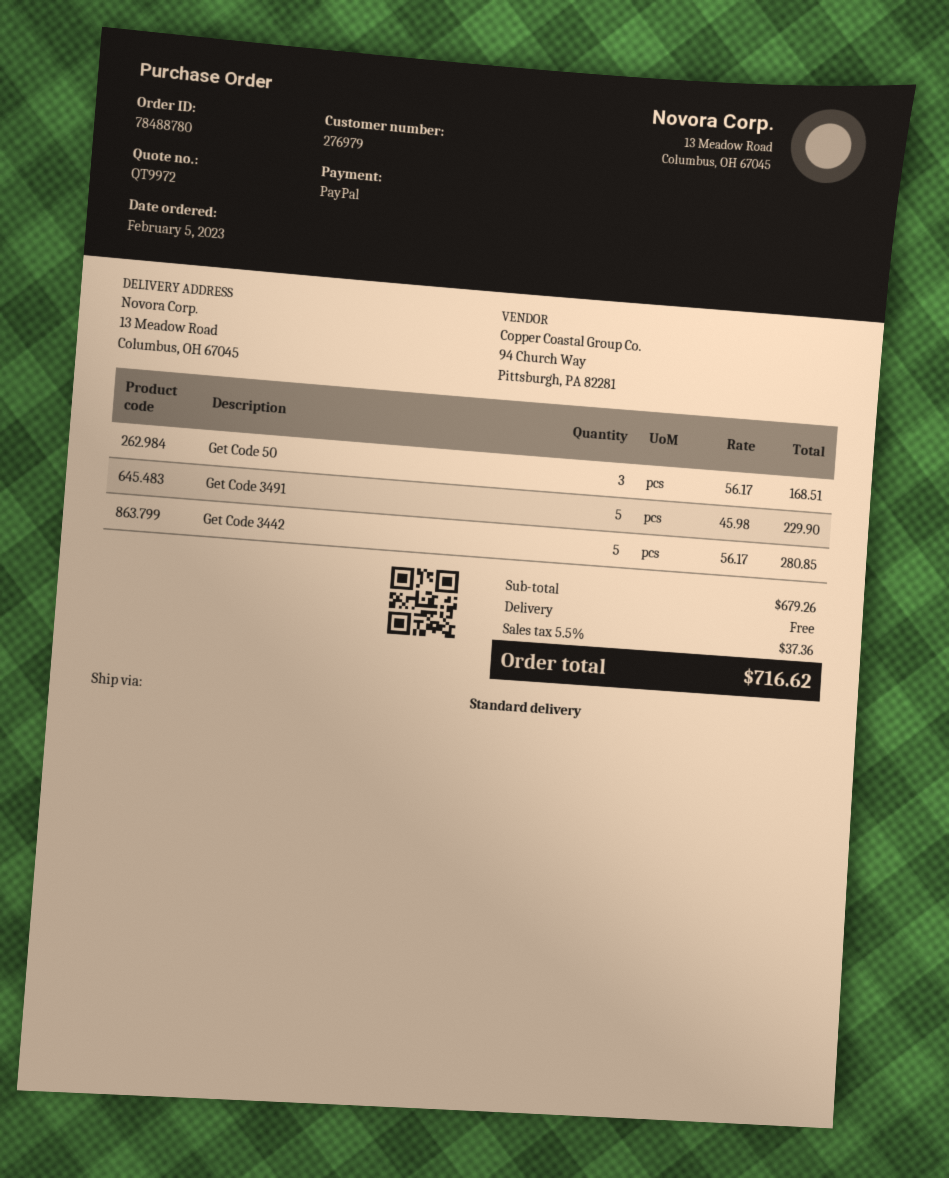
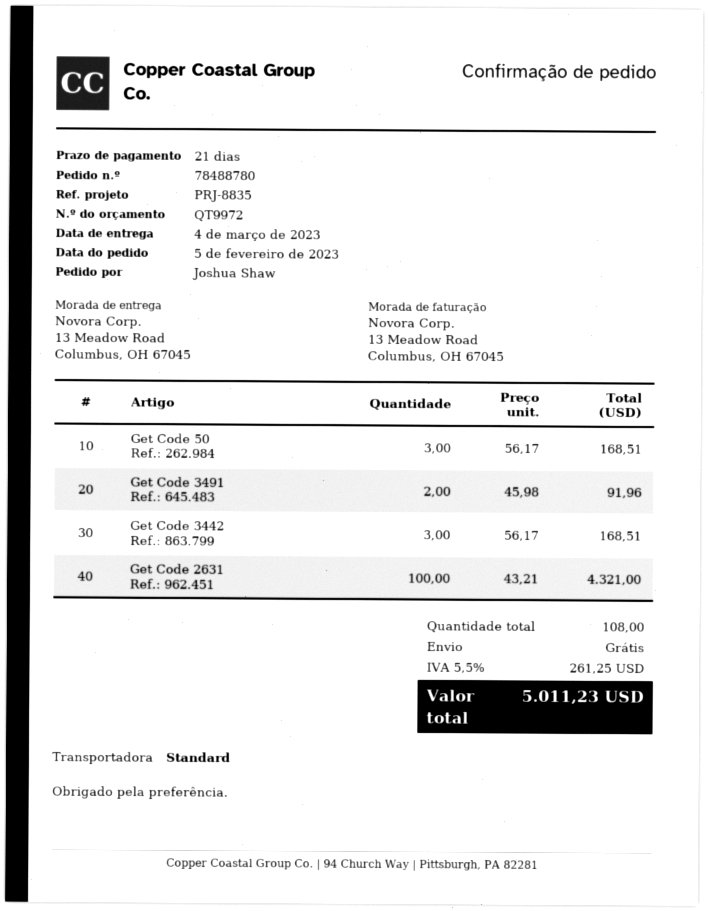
Get Code 3491: 5 x 45.98 = 229.90 -> 2 x 45.98 = 91.96
Get Code 3442: 5 x 56.17 = 280.85 -> 3 x 56.17 = 168.51
Get Code 2631: none -> 100 x 43.21 = 4321.00
tax: 5.5% = 37.36 -> 5.5% = 261.25
total: 716.62 -> 5011.23

